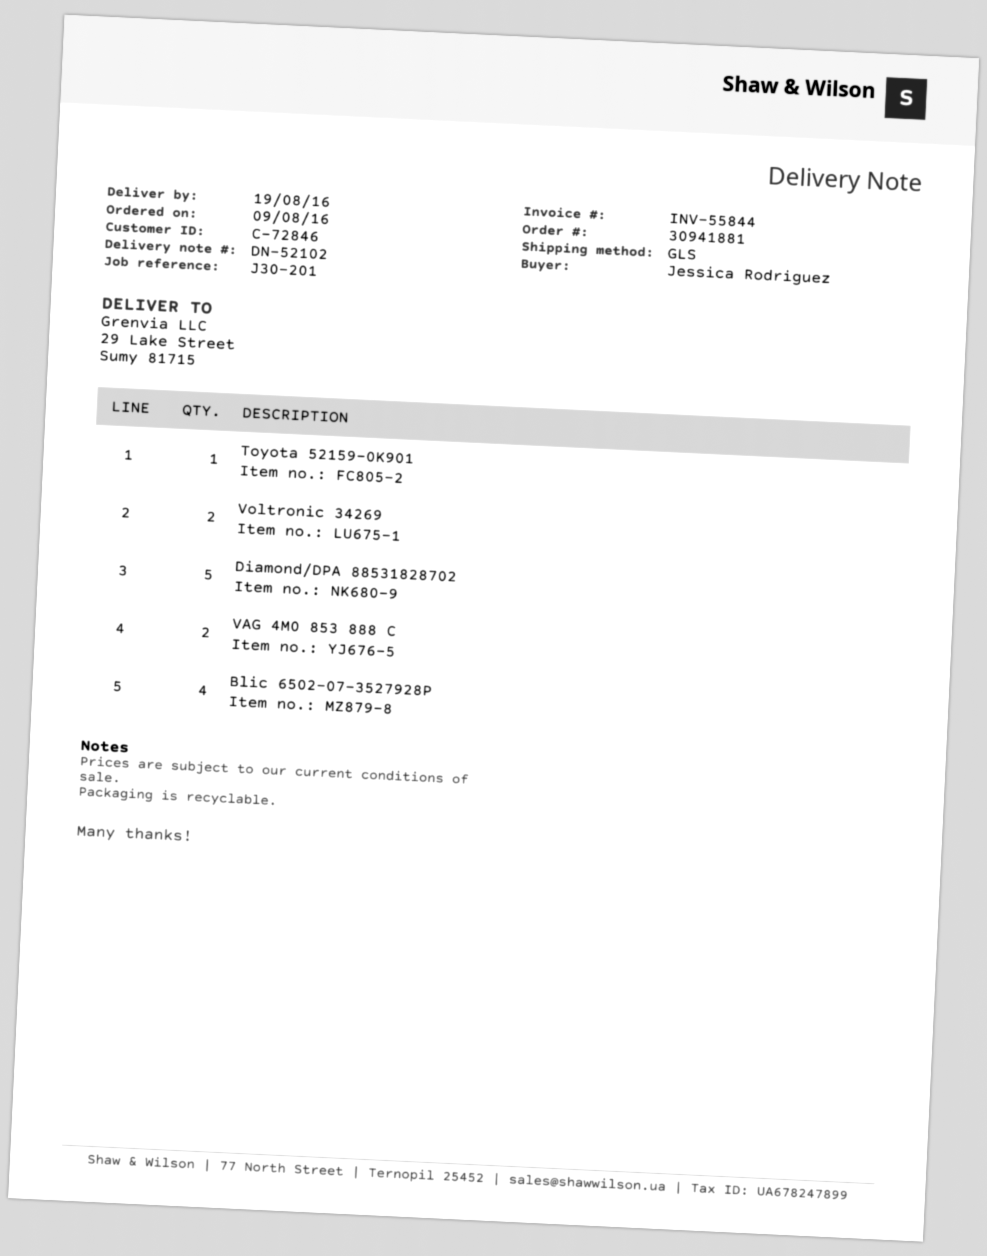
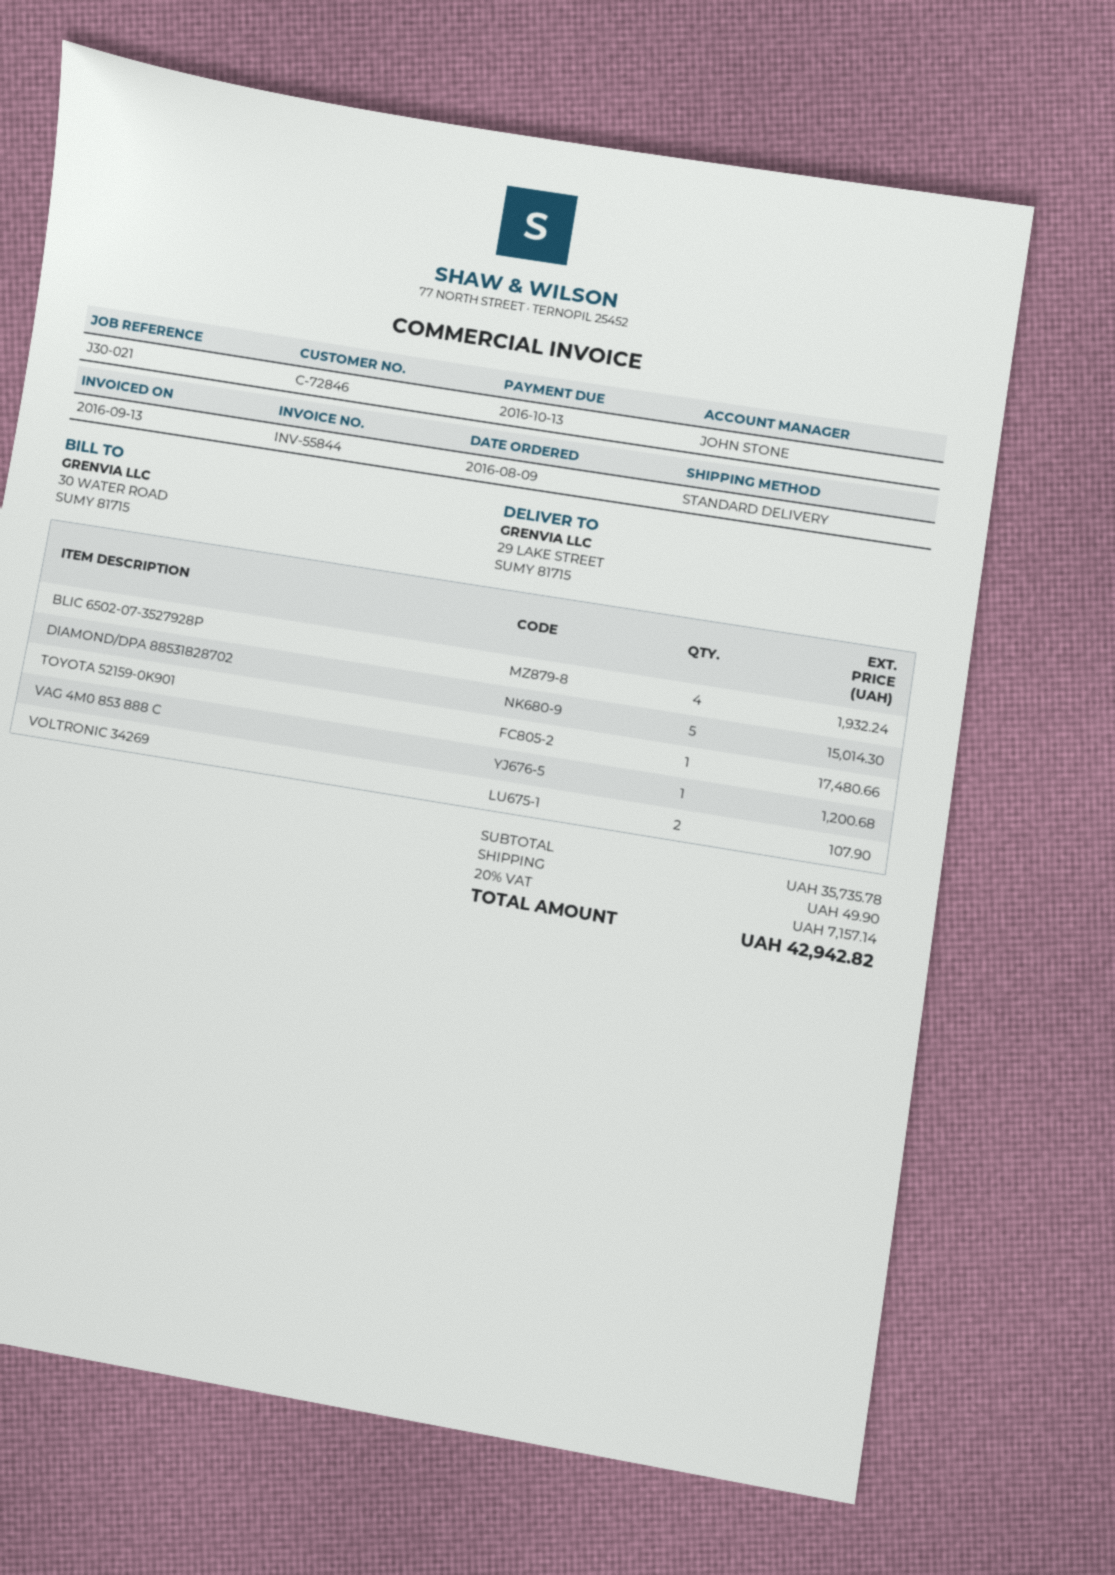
reference: J30-201 -> J30-021
shipping method: GLS -> standard
VAG 4M0 853 888 C: 2 -> 1

